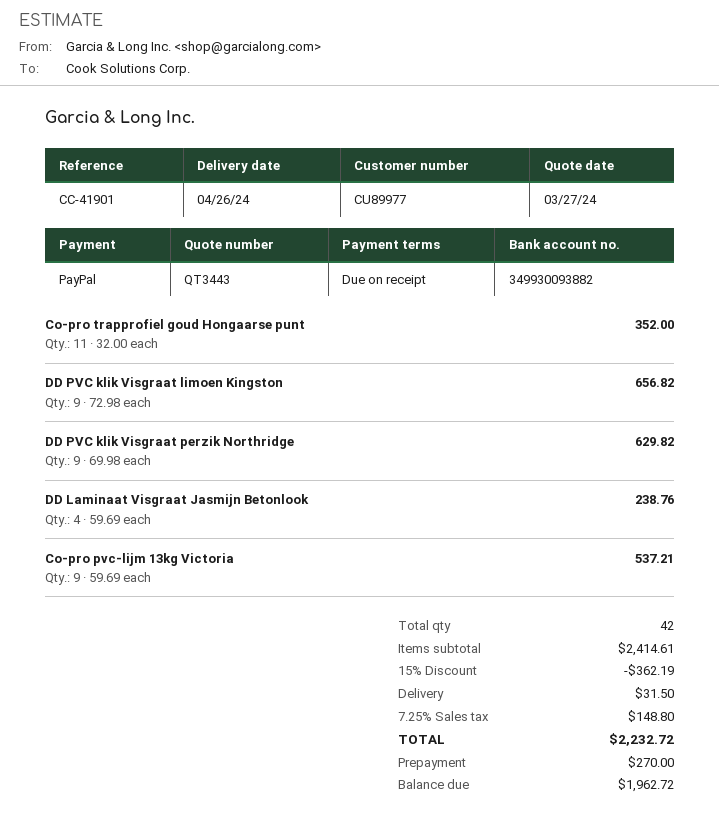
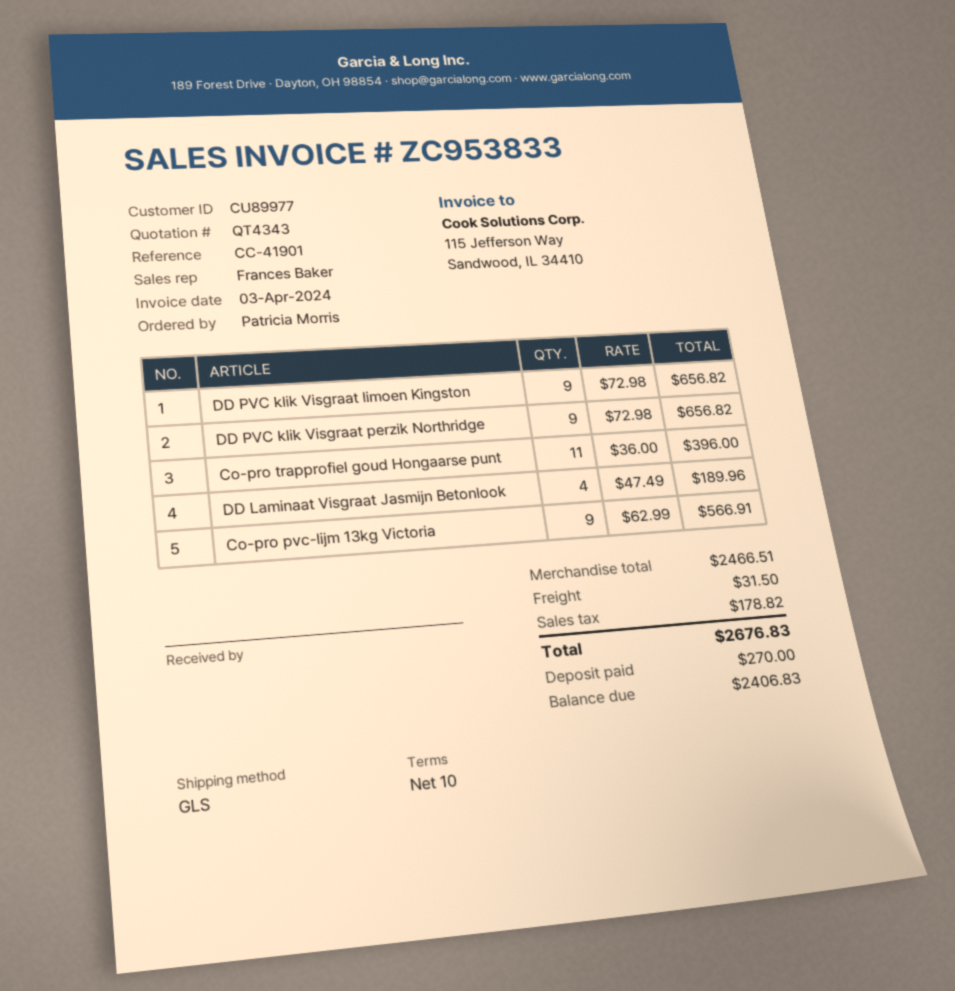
quote number: QT3443 -> QT4343
payment terms: on receipt -> 10 days
Co-pro trapprofiel goud Hongaarse punt: 11 x 32.00 = 352.00 -> 11 x 36.00 = 396.00
DD PVC klik Visgraat perzik Northridge: 9 x 69.98 = 629.82 -> 9 x 72.98 = 656.82
DD Laminaat Visgraat Jasmijn Betonlook: 4 x 59.69 = 238.76 -> 4 x 47.49 = 189.96
Co-pro pvc-lijm 13kg Victoria: 9 x 59.69 = 537.21 -> 9 x 62.99 = 566.91
subtotal: 2414.61 -> 2466.51
discount: 15% = 362.19 -> none
tax: 148.80 -> 178.82
total: 2232.72 -> 2676.83
balance: 1962.72 -> 2406.83

